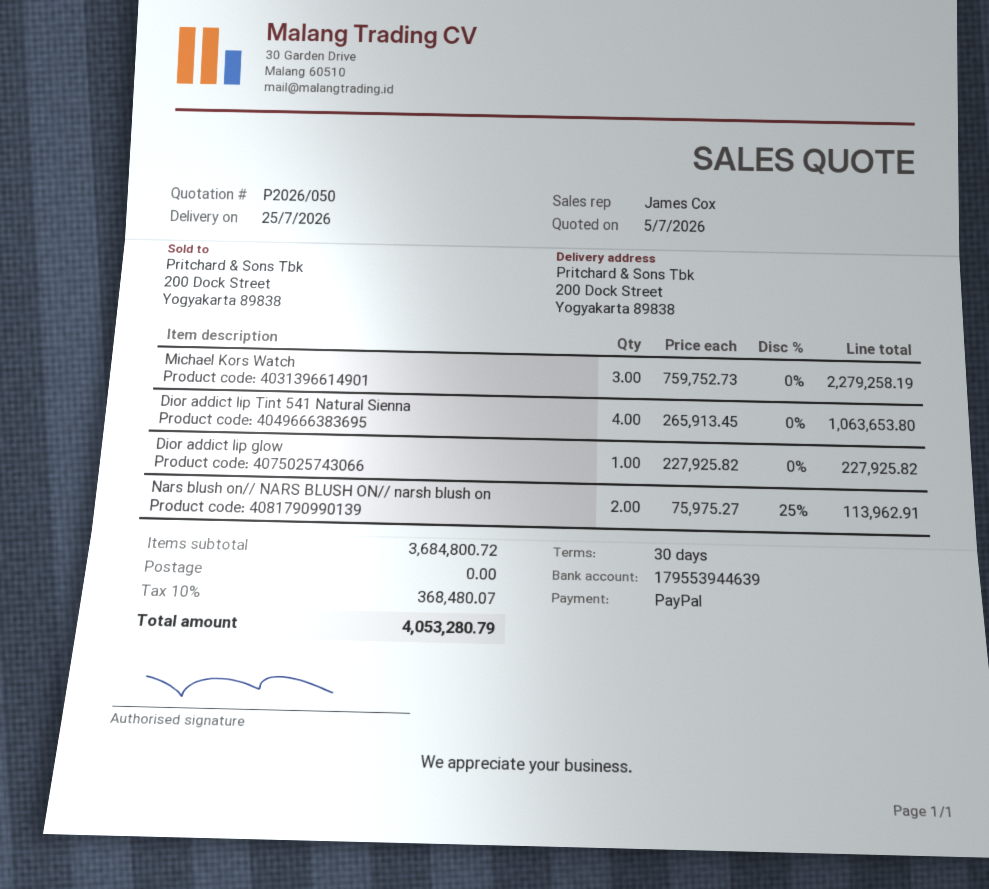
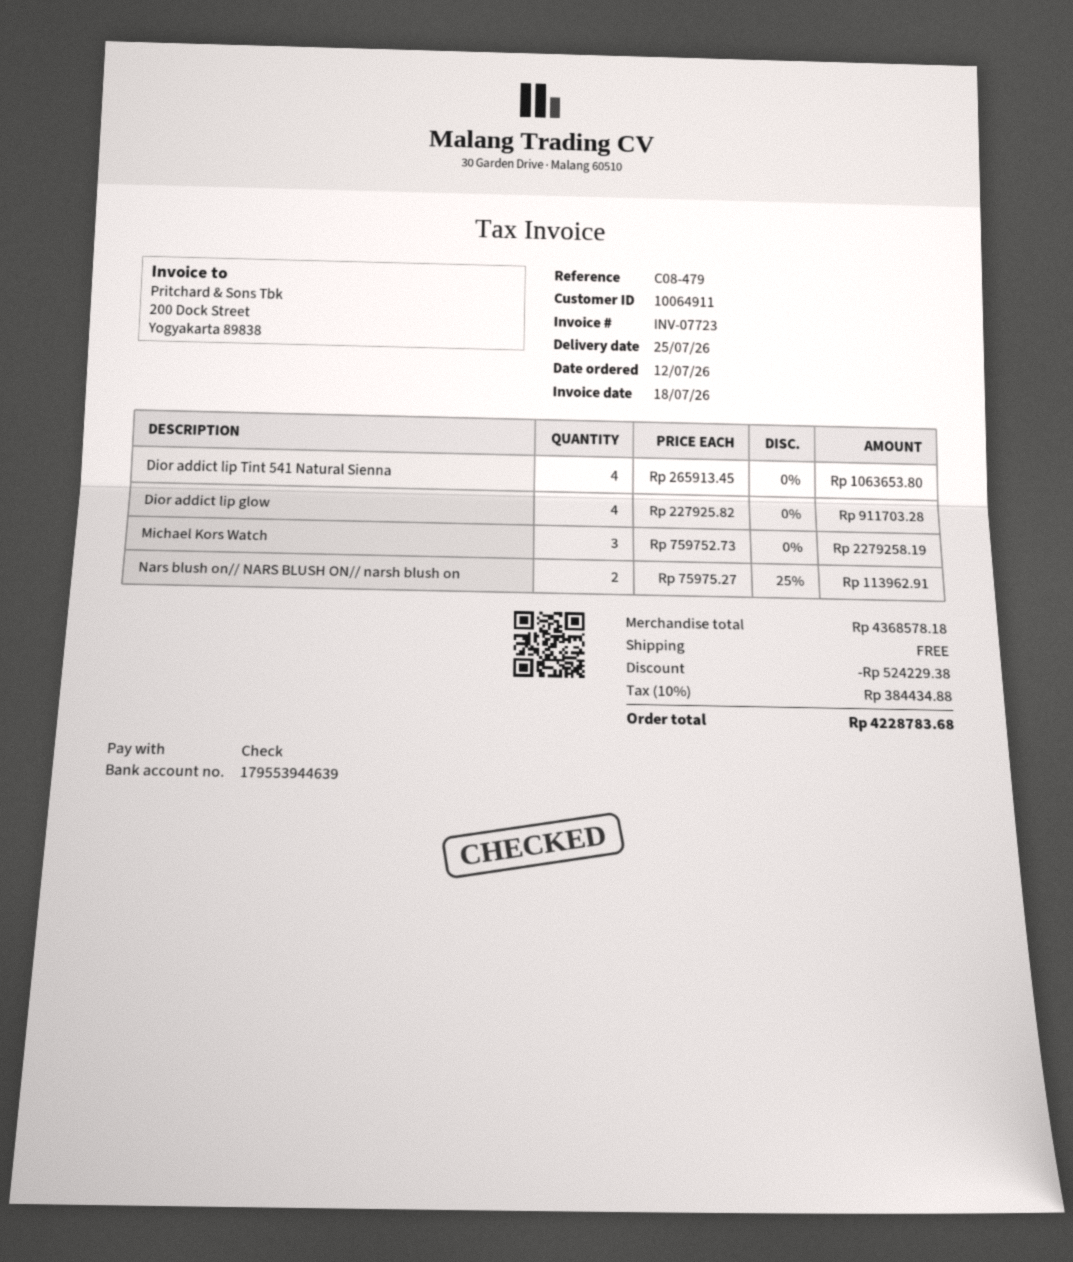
payment method: PayPal -> cheque
Dior addict lip glow: 1 x 227925.82 = 227925.82 -> 4 x 227925.82 = 911703.28
subtotal: 3684800.72 -> 4368578.18
discount: none -> 524229.38
tax: 10% = 368480.07 -> 10% = 384434.88
total: 4053280.79 -> 4228783.68

